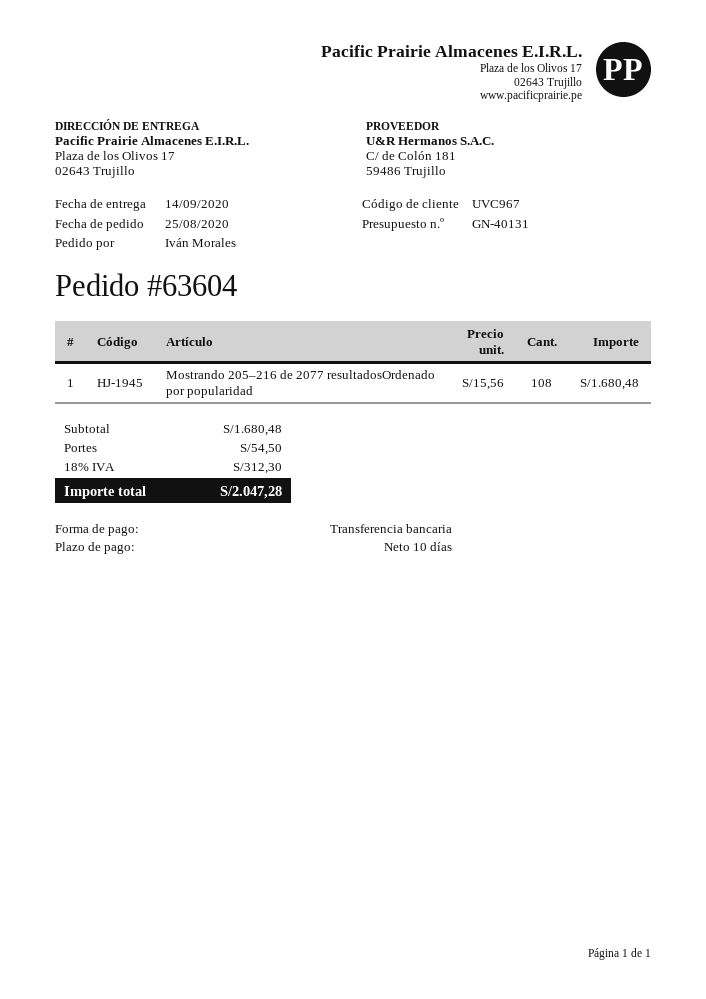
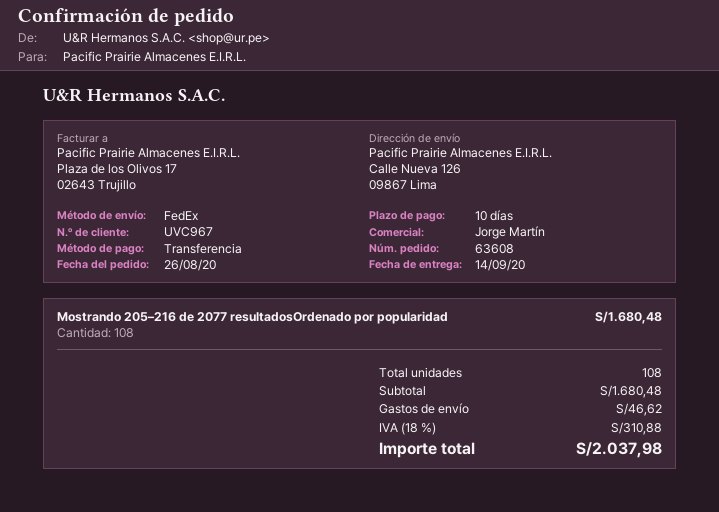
order number: 63604 -> 63608
order date: 2020-08-25 -> 2020-08-26
ship to: Plaza de los Olivos 17, 02643 Trujillo -> Calle Nueva 126, 09867 Lima
shipping: 54.50 -> 46.62
tax: 18% = 312.30 -> 18% = 310.88
total: 2047.28 -> 2037.98

